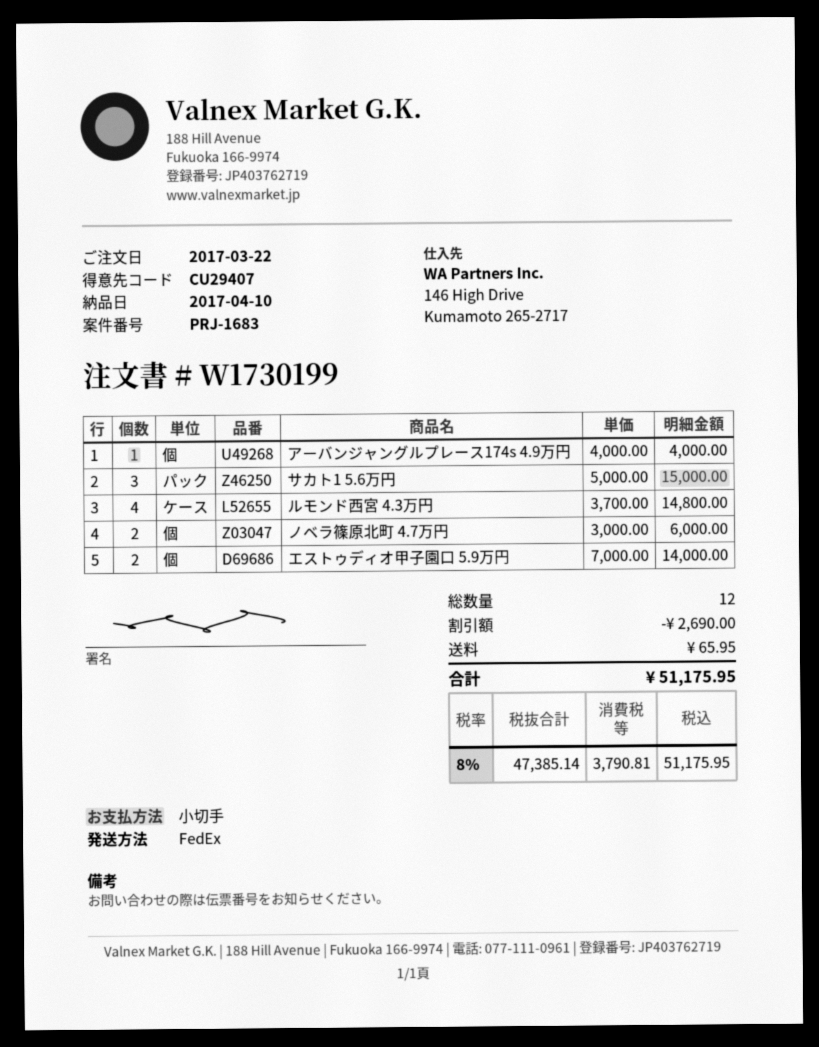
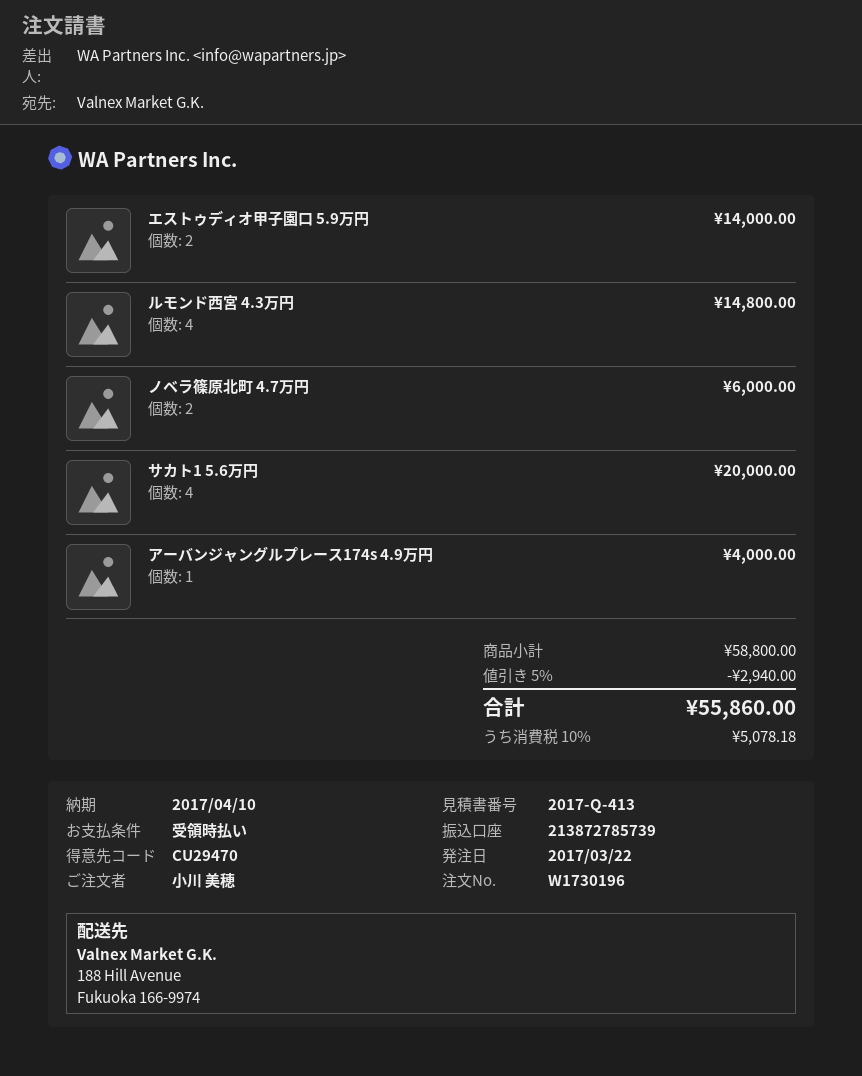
order number: W1730199 -> W1730196
customer number: CU29407 -> CU29470
サカト1 5.6万円: 3 for 15000.00 -> 4 for 20000.00
discount: 2690.00 -> 2940.00
shipping: 65.95 -> none
tax: 8% = 3790.81 -> 10% = 5078.18
total: 51175.95 -> 55860.00

